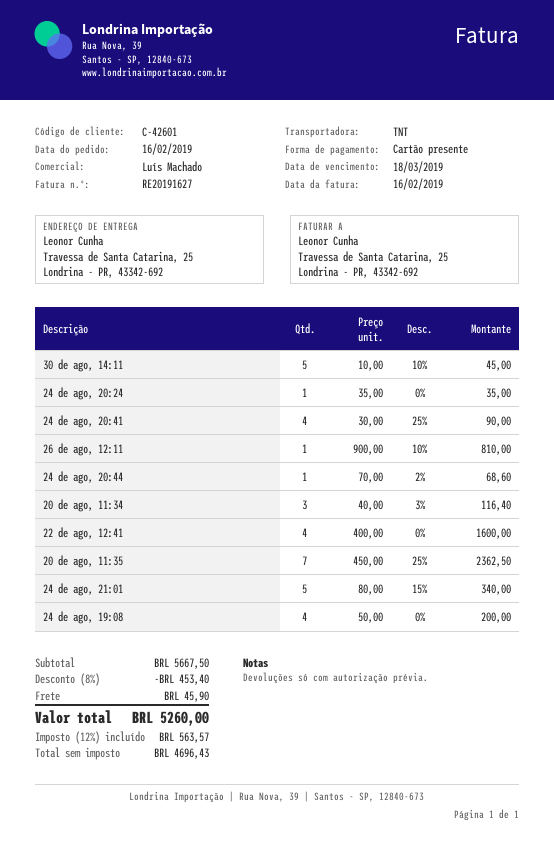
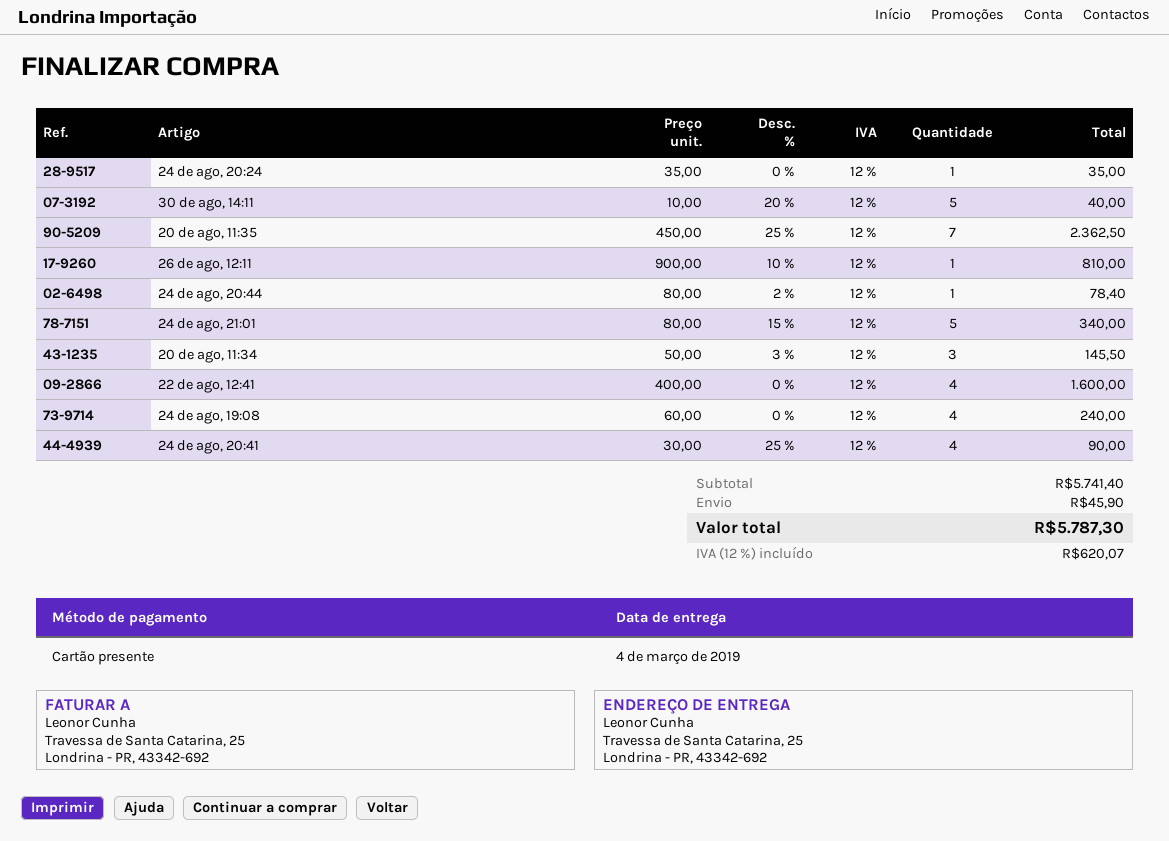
30 de ago, 14:11: 5 x 10.00 - 10% = 45.00 -> 5 x 10.00 - 20% = 40.00
24 de ago, 20:44: 1 x 70.00 - 2% = 68.60 -> 1 x 80.00 - 2% = 78.40
20 de ago, 11:34: 3 x 40.00 - 3% = 116.40 -> 3 x 50.00 - 3% = 145.50
24 de ago, 19:08: 4 x 50.00 = 200.00 -> 4 x 60.00 = 240.00
subtotal: 5667.50 -> 5741.40
discount: 8% = 453.40 -> none
tax: 12% = 563.57 -> 12% = 620.07
total: 5260.00 -> 5787.30

